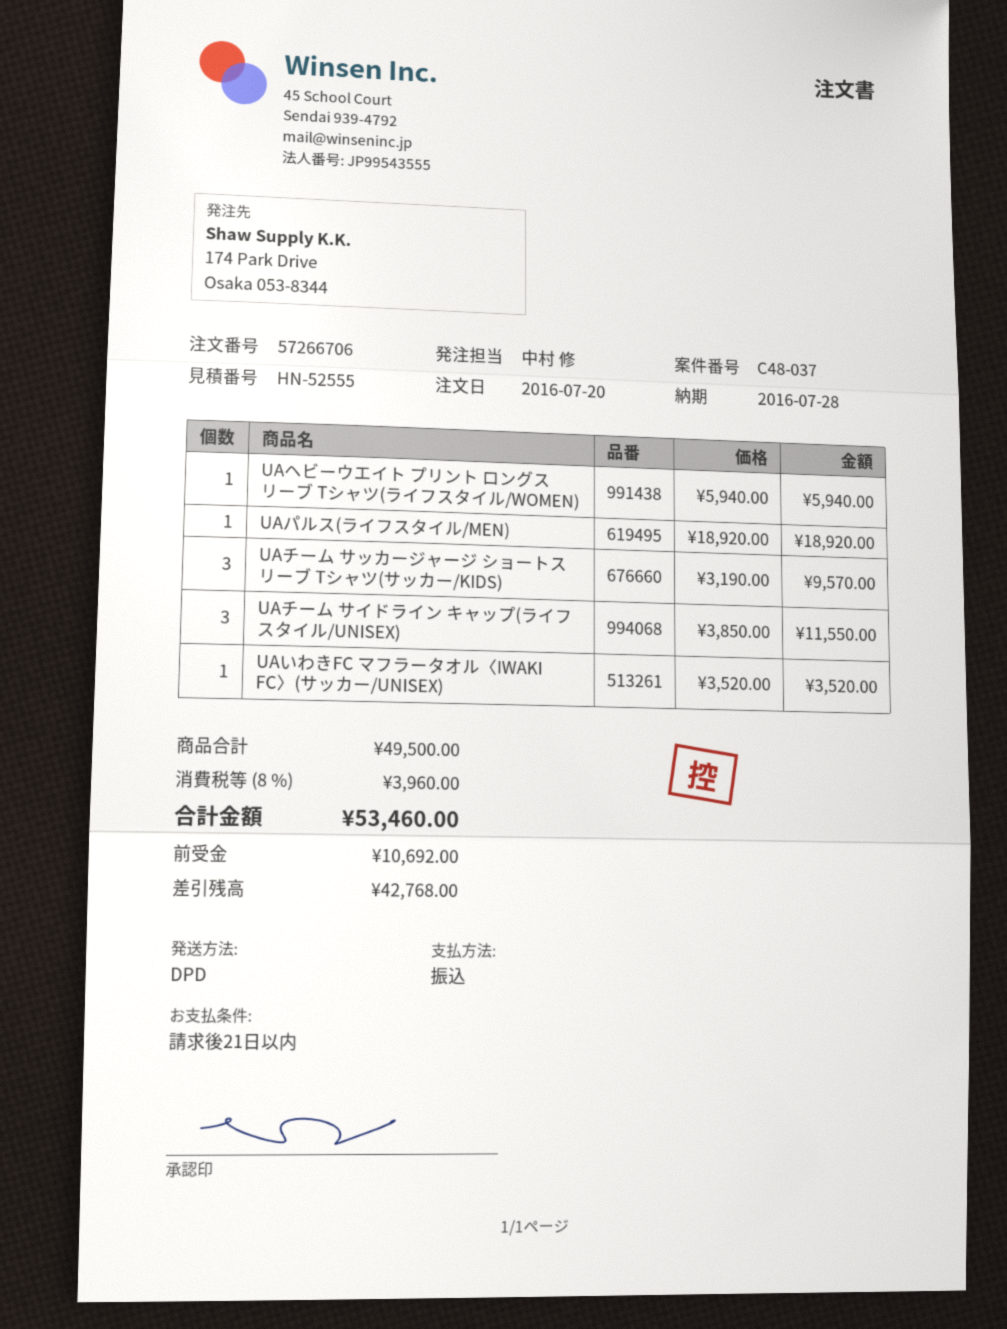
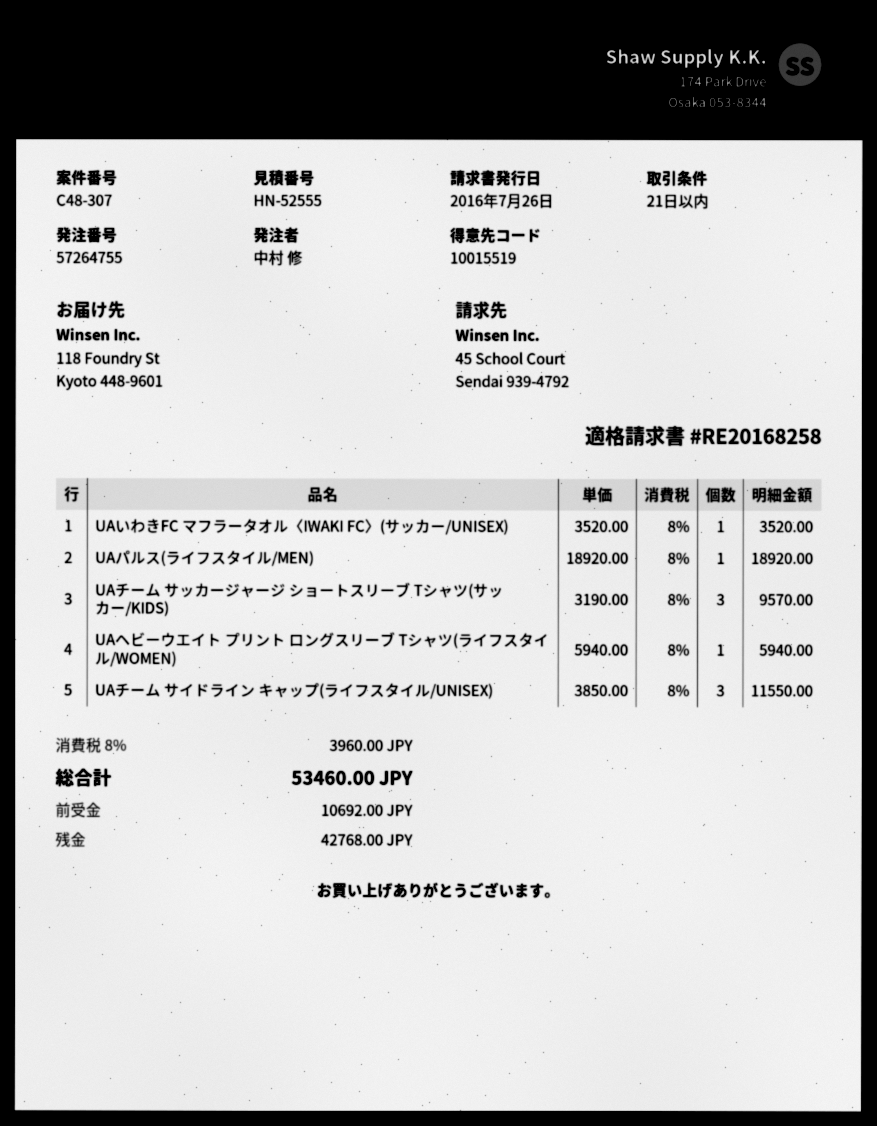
order number: 57266706 -> 57264755
reference: C48-037 -> C48-307

